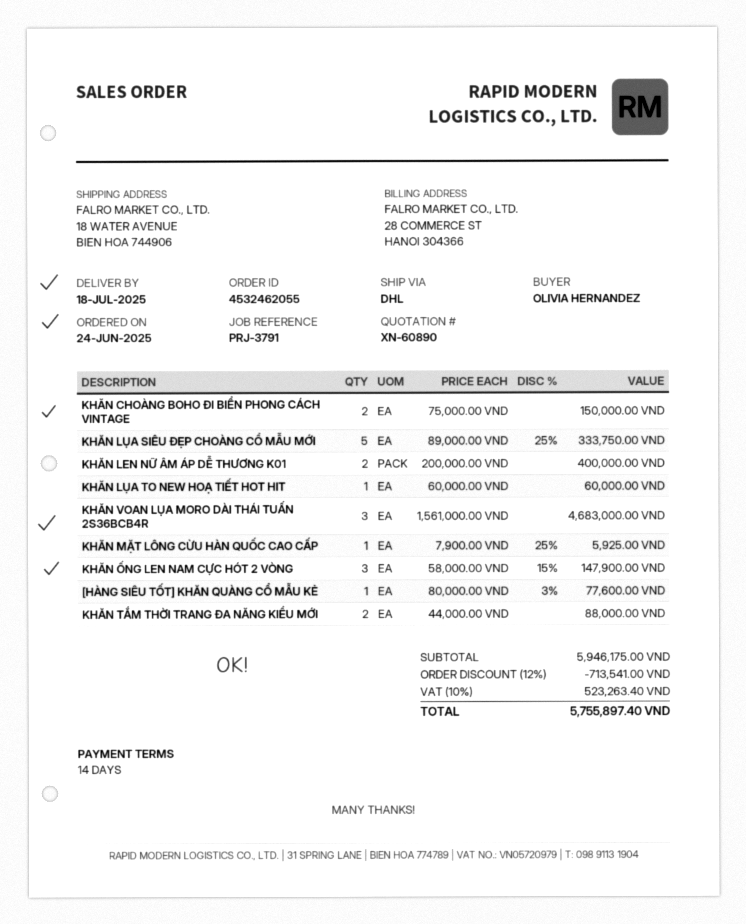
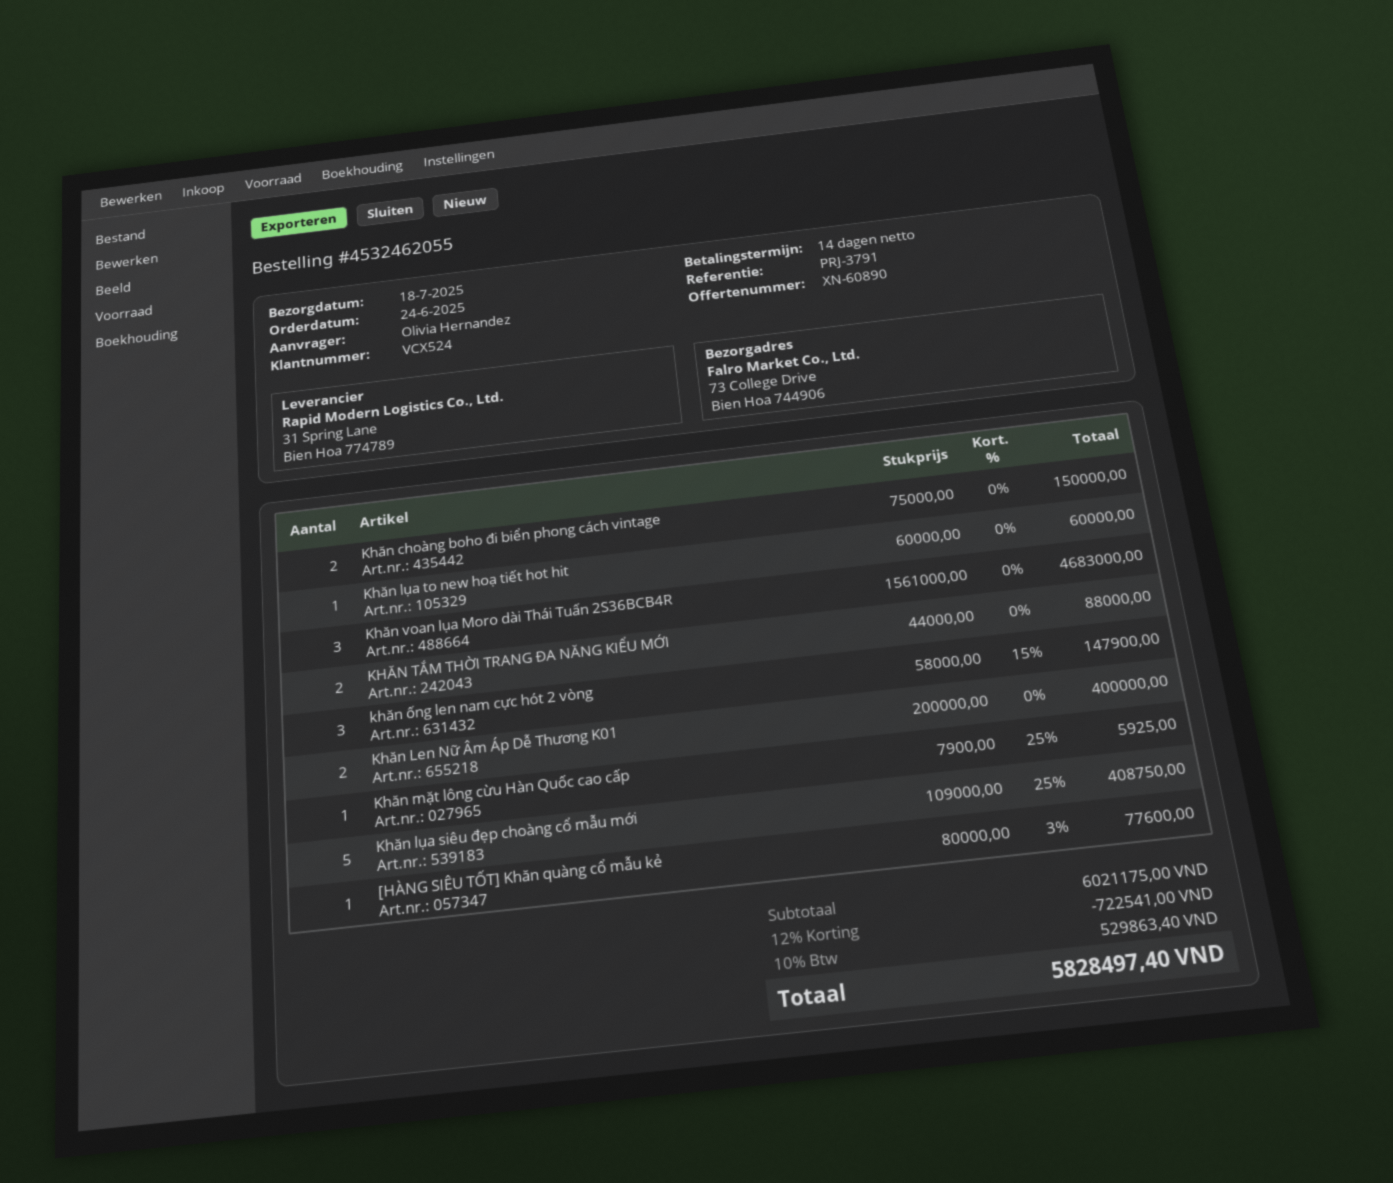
ship to: 18 WATER AVENUE, BIEN HOA 744906 -> 73 College Drive, Bien Hoa 744906
KHĂN LỤA SIÊU ĐẸP CHOÀNG CỔ MẪU MỚI: 5 x 89000.00 - 25% = 333750.00 -> 5 x 109000.00 - 25% = 408750.00
subtotal: 5946175.00 -> 6021175.00
discount: 12% = 713541.00 -> 12% = 722541.00
tax: 10% = 523263.40 -> 10% = 529863.40
total: 5755897.40 -> 5828497.40

